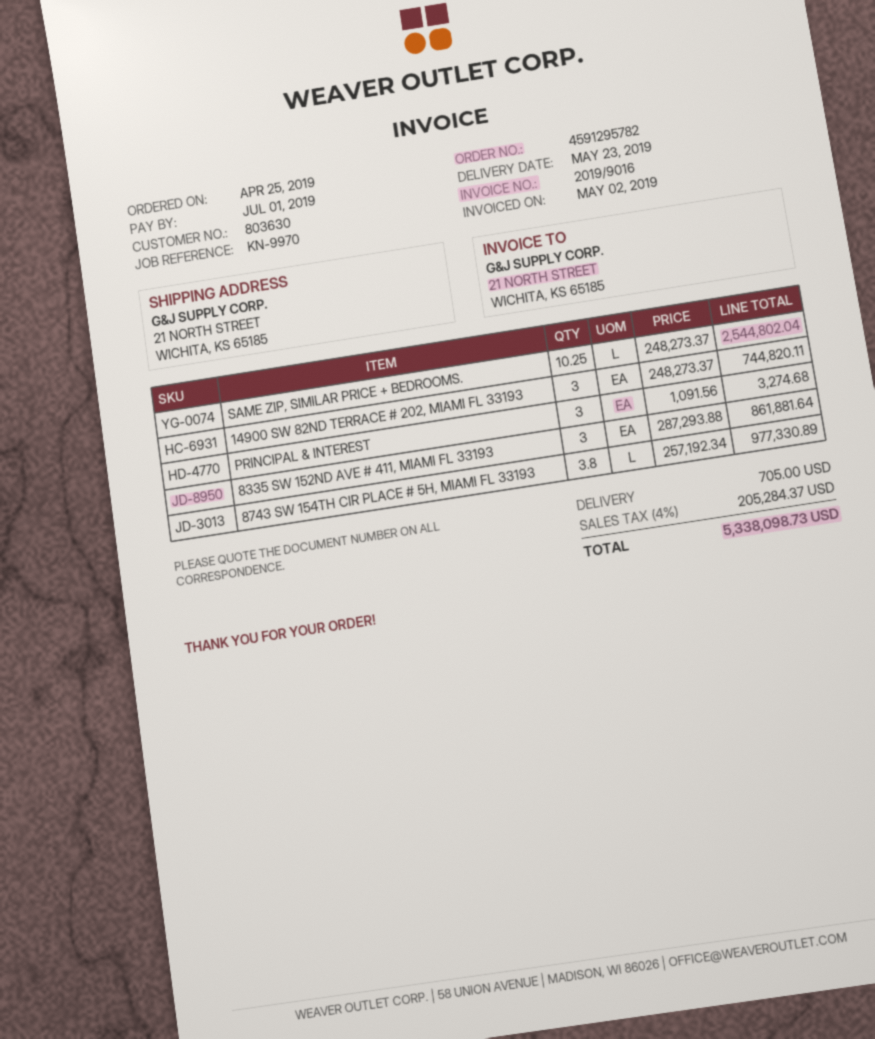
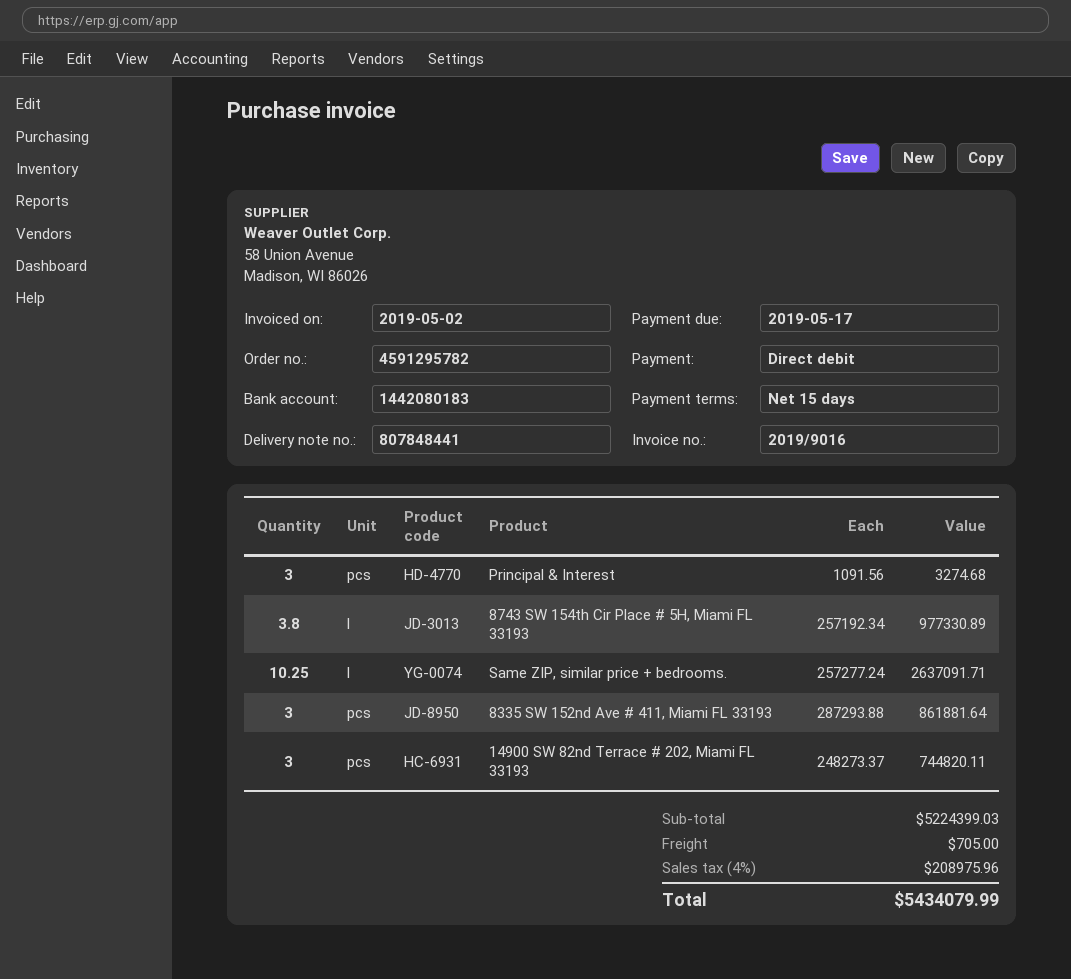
due date: 2019-07-01 -> 2019-05-17
SAME ZIP, SIMILAR PRICE + BEDROOMS.: 10.25 x 248273.37 = 2544802.04 -> 10.25 x 257277.24 = 2637091.71
tax: 4% = 205284.37 -> 4% = 208975.96
total: 5338098.73 -> 5434079.99

